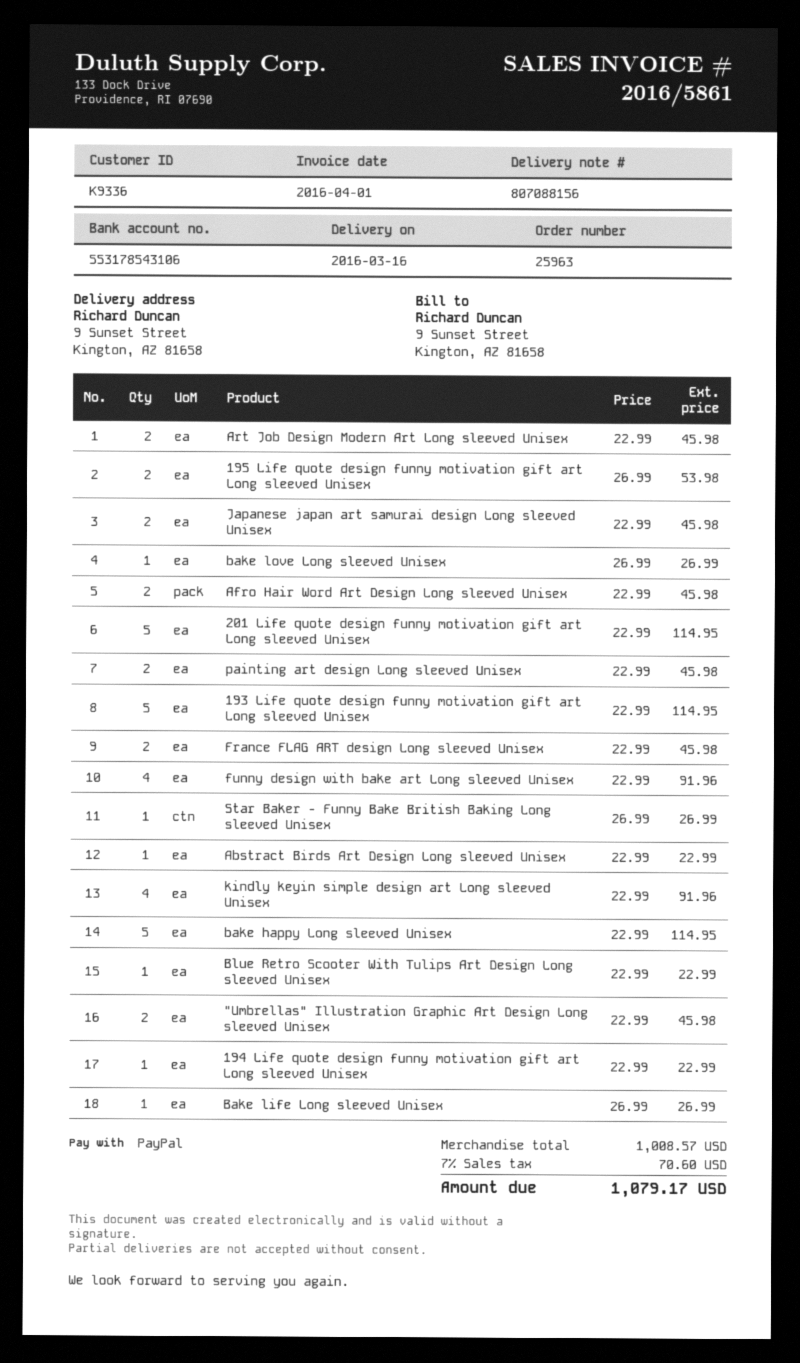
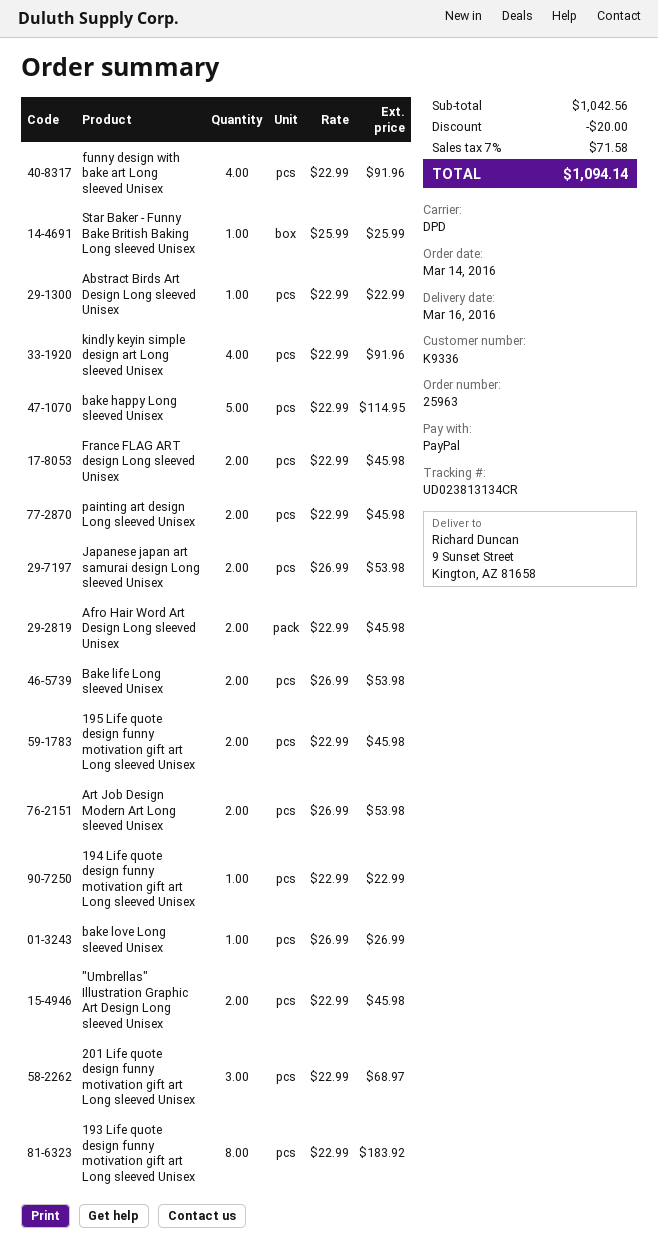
Art Job Design Modern Art Long sleeved Unisex: 2 x 22.99 = 45.98 -> 2 x 26.99 = 53.98
195 Life quote design funny motivation gift art Long sleeved Unisex: 2 x 26.99 = 53.98 -> 2 x 22.99 = 45.98
Japanese japan art samurai design Long sleeved Unisex: 2 x 22.99 = 45.98 -> 2 x 26.99 = 53.98
201 Life quote design funny motivation gift art Long sleeved Unisex: 5 x 22.99 = 114.95 -> 3 x 22.99 = 68.97
193 Life quote design funny motivation gift art Long sleeved Unisex: 5 x 22.99 = 114.95 -> 8 x 22.99 = 183.92
Star Baker - Funny Bake British Baking Long sleeved Unisex: 1 x 26.99 = 26.99 -> 1 x 25.99 = 25.99
Blue Retro Scooter With Tulips Art Design Long sleeved Unisex: 1 x 22.99 = 22.99 -> none
Bake life Long sleeved Unisex: 1 x 26.99 = 26.99 -> 2 x 26.99 = 53.98
subtotal: 1008.57 -> 1042.56
discount: none -> 20.00
tax: 7% = 70.60 -> 7% = 71.58
total: 1079.17 -> 1094.14

